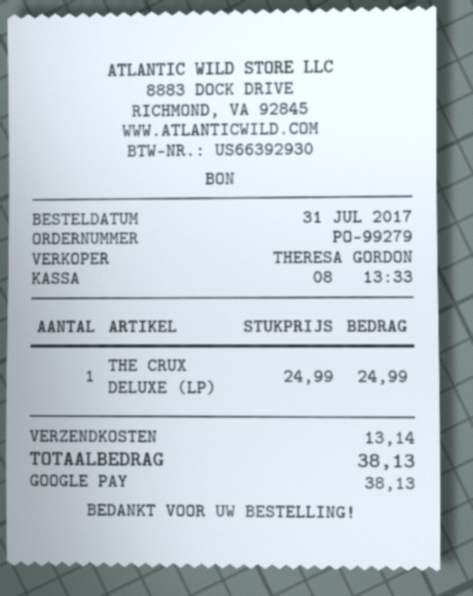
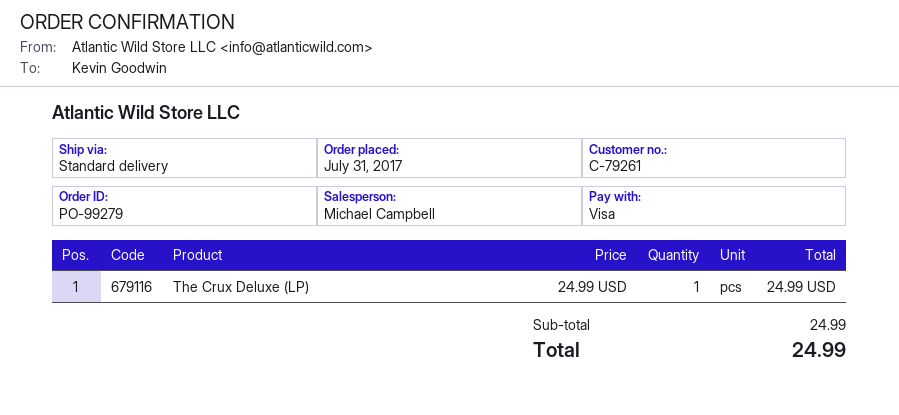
sales rep: THERESA GORDON -> Michael Campbell
payment method: Google Pay -> Visa
shipping: 13.14 -> none
total: 38.13 -> 24.99

